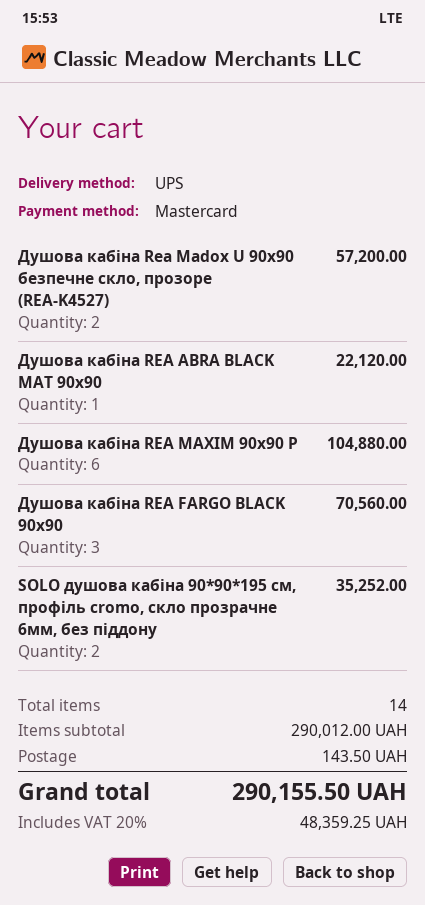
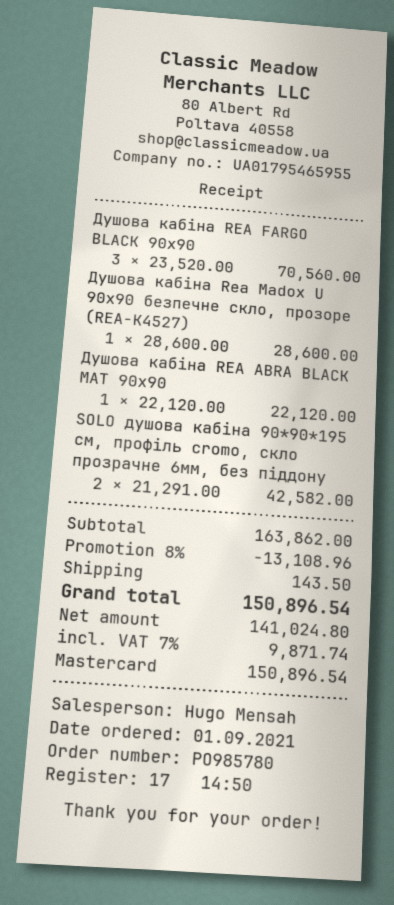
Душова кабіна Rea Madox U 90x90 безпечне скло, прозоре (REA-K4527): 2 for 57200.00 -> 1 for 28600.00
Душова кабіна REA MAXIM 90х90 P: 6 for 104880.00 -> none
SOLO душова кабіна 90*90*195 см, профіль cromo, скло прозрачне 6мм, без піддону: 2 for 35252.00 -> 2 for 42582.00
subtotal: 290012.00 -> 163862.00
discount: none -> 8% = 13108.96
tax: 20% = 48359.25 -> 7% = 9871.74
total: 290155.50 -> 150896.54

